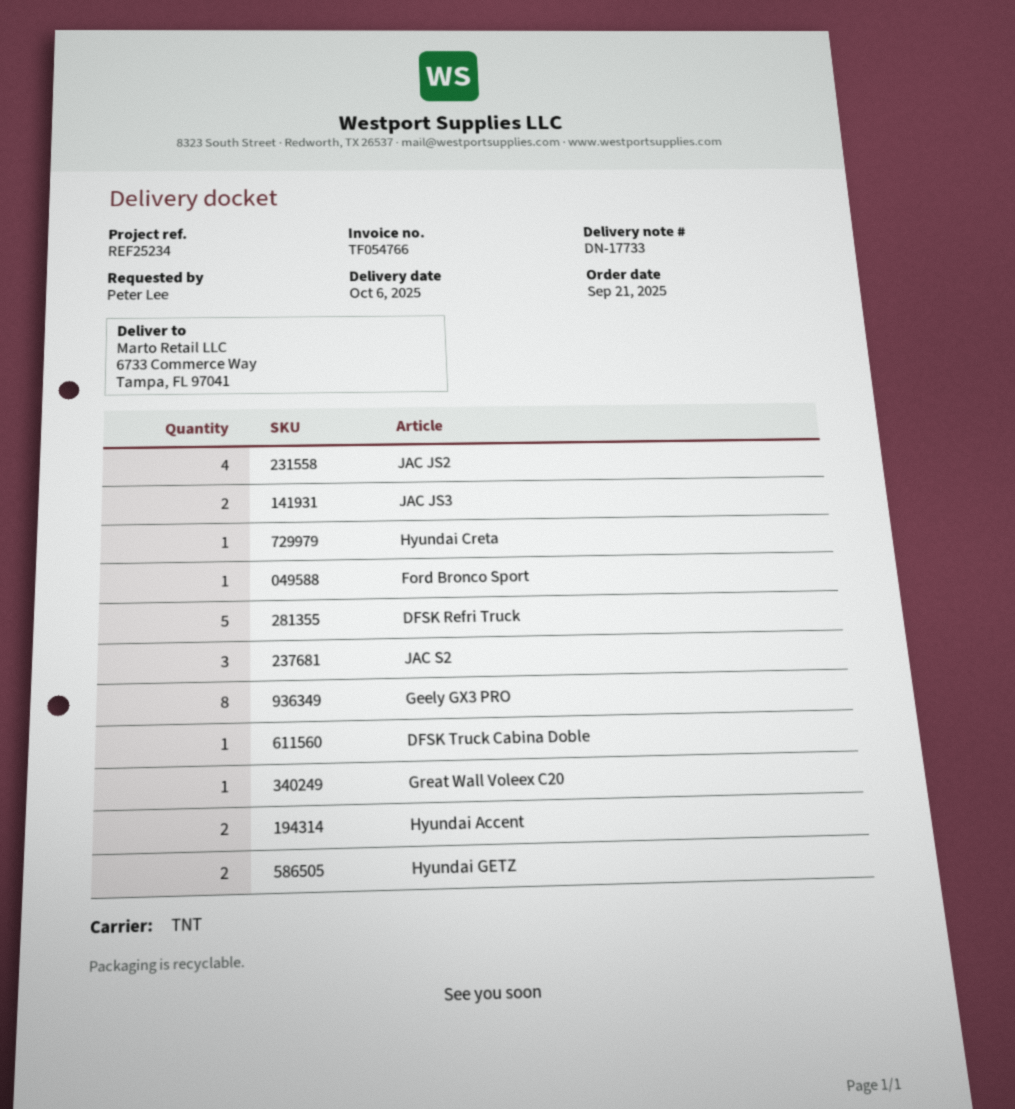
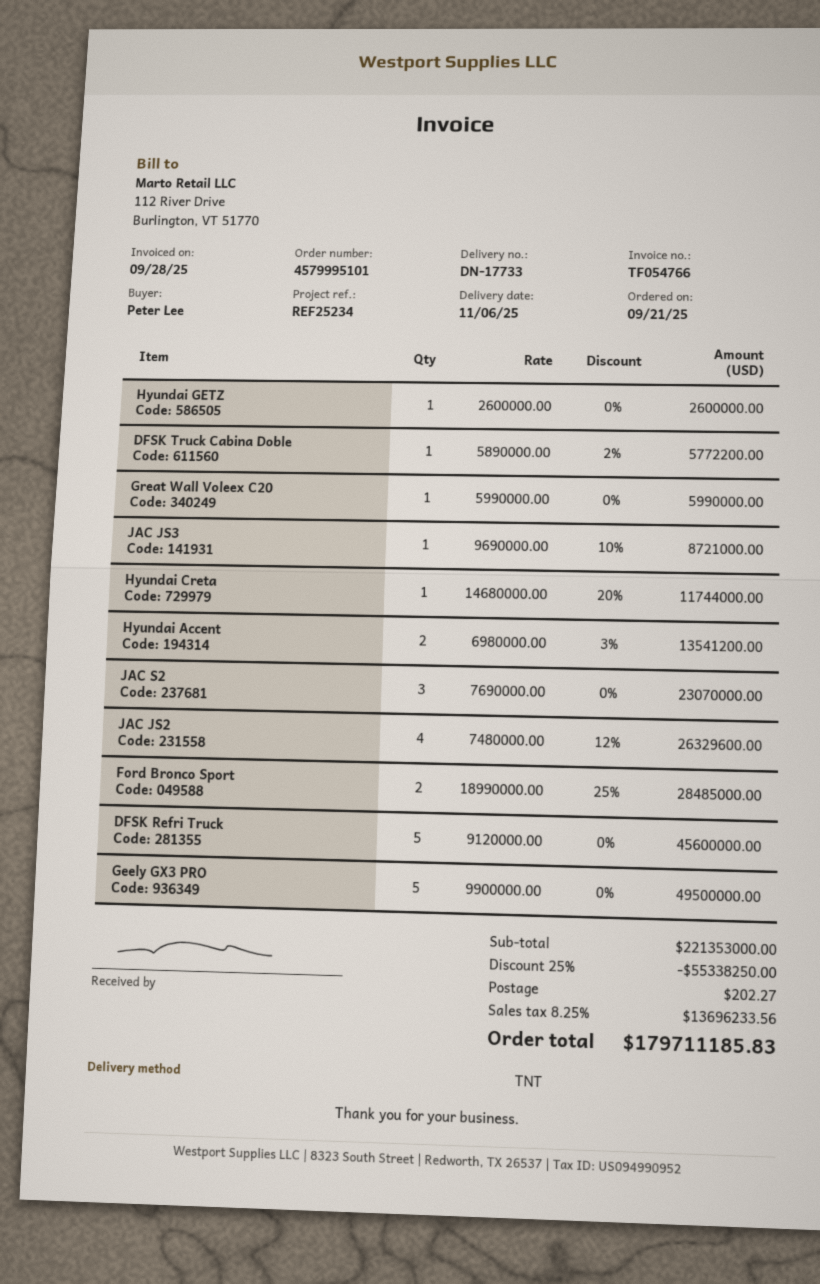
delivery date: 2025-10-06 -> 2025-11-06
JAC JS3: 2 -> 1
Ford Bronco Sport: 1 -> 2
Geely GX3 PRO: 8 -> 5
Hyundai GETZ: 2 -> 1

